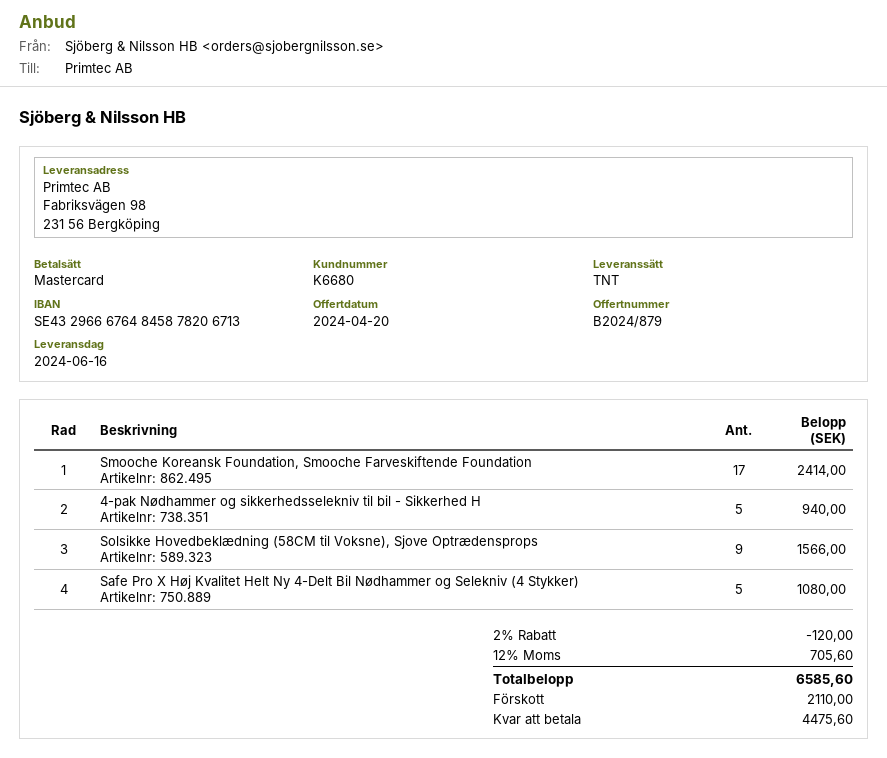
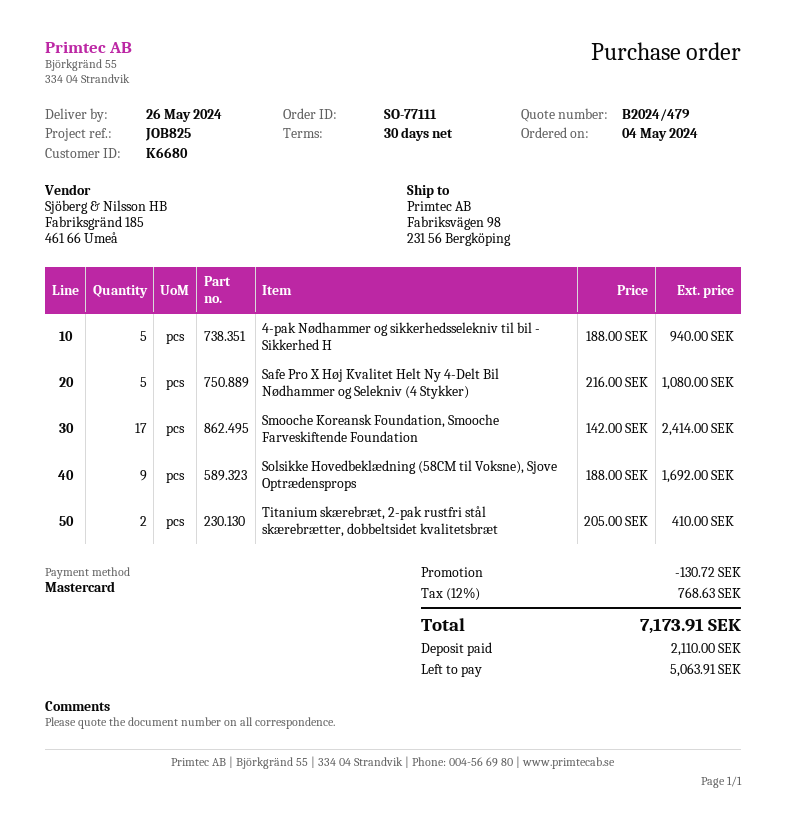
quote number: B2024/879 -> B2024/479
delivery date: 2024-06-16 -> 2024-05-26
Solsikke Hovedbeklædning (58CM til Voksne), Sjove Optrædensprops: 9 for 1566.00 -> 9 for 1692.00
Titanium skærebræt, 2-pak rustfri stål skærebrætter, dobbeltsidet kvalitetsbræt: none -> 2 for 410.00
discount: 120.00 -> 130.72
tax: 12% = 705.60 -> 12% = 768.63
total: 6585.60 -> 7173.91
balance: 4475.60 -> 5063.91

